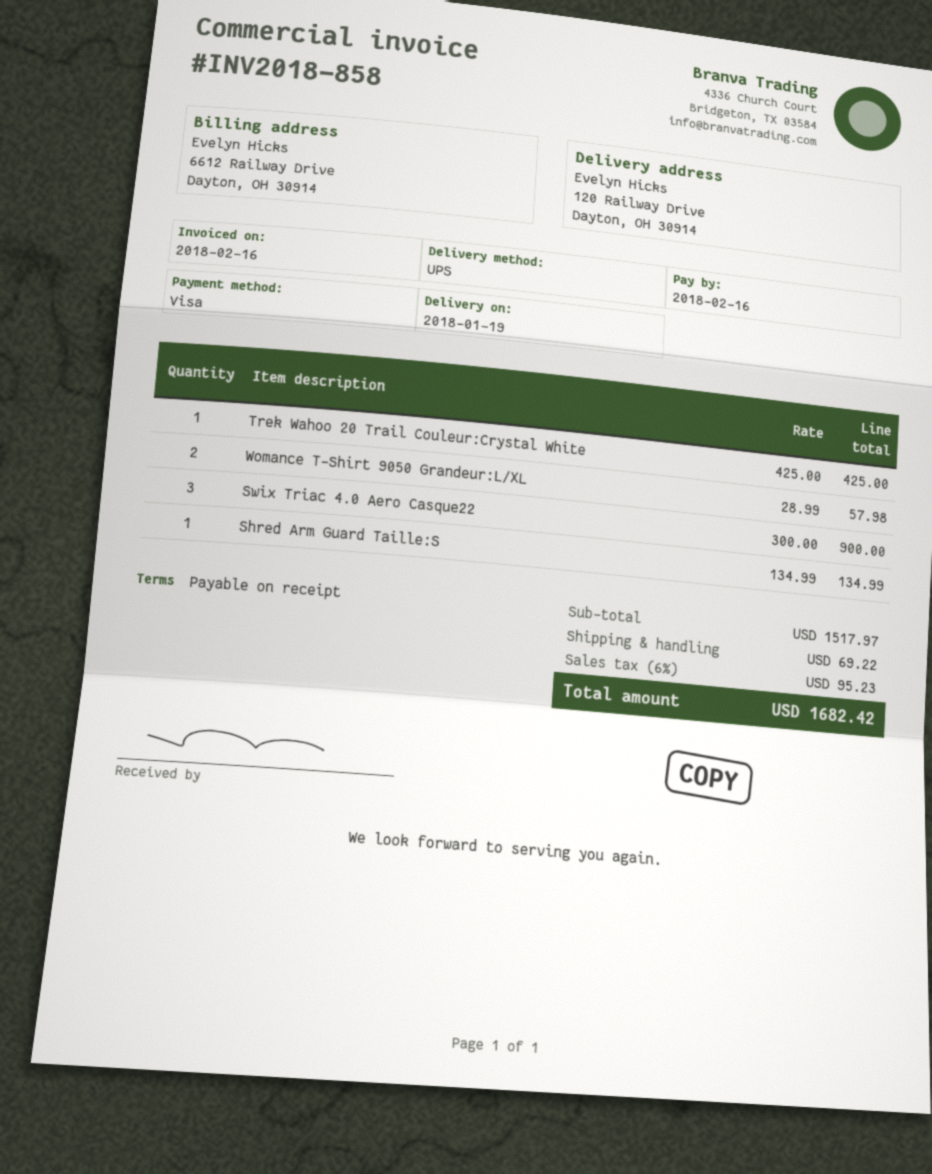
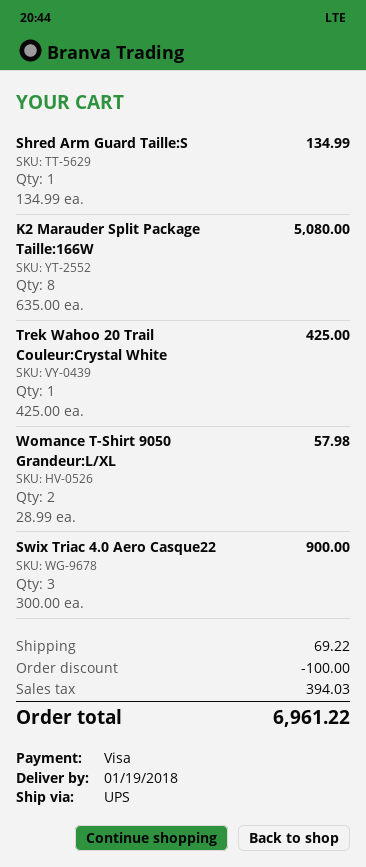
K2 Marauder Split Package Taille:166W: none -> 8 x 635.00 = 5080.00
discount: none -> 100.00
tax: 95.23 -> 394.03
total: 1682.42 -> 6961.22

